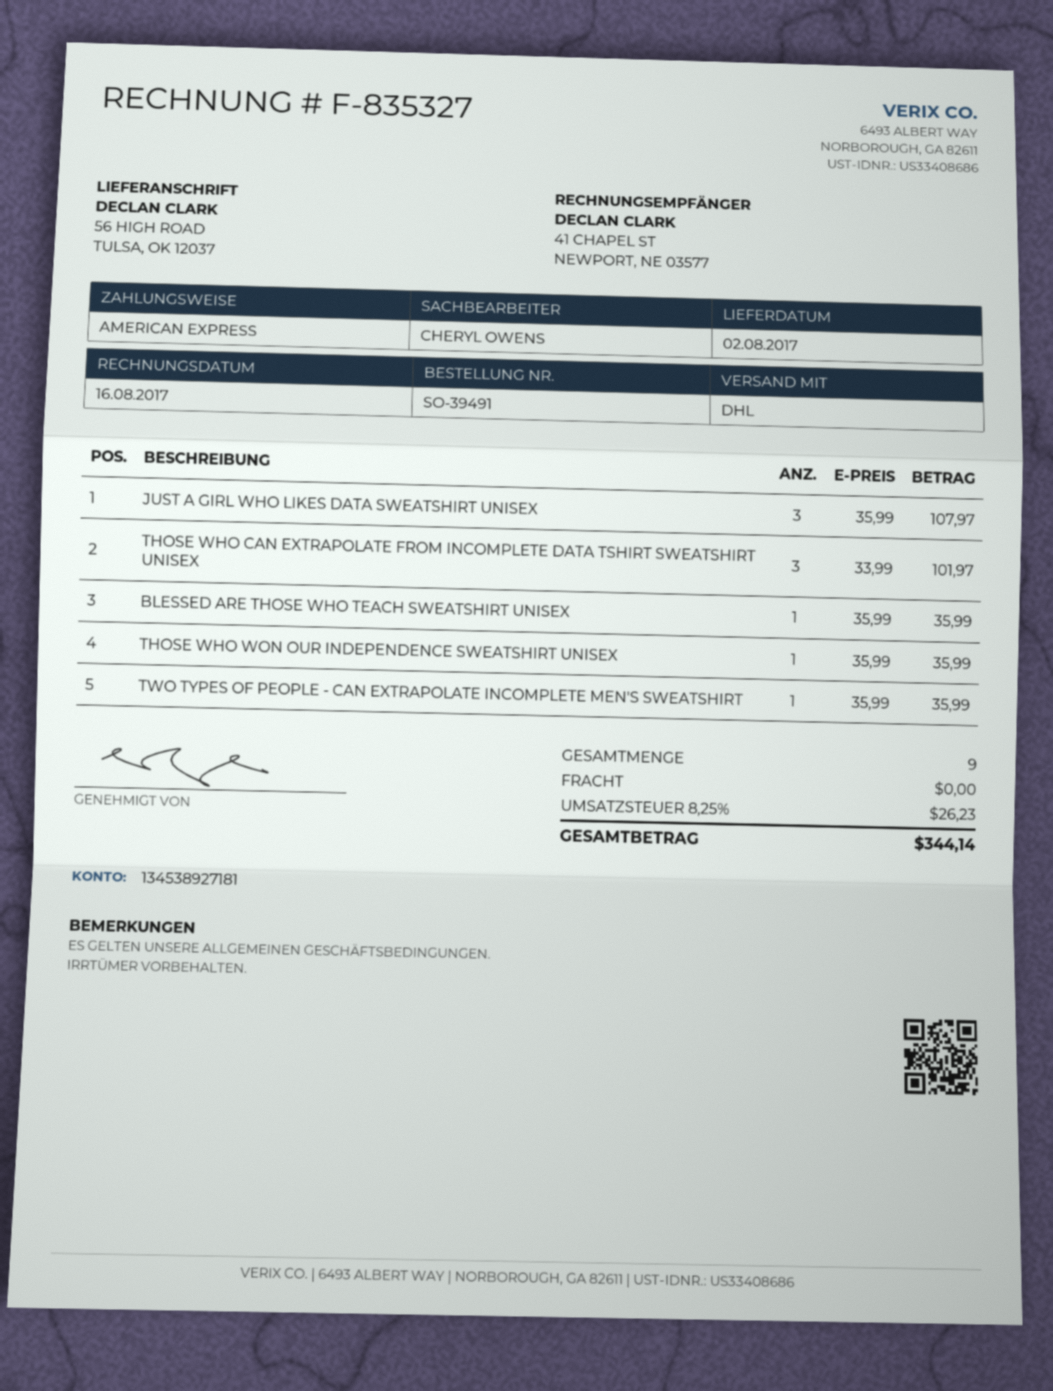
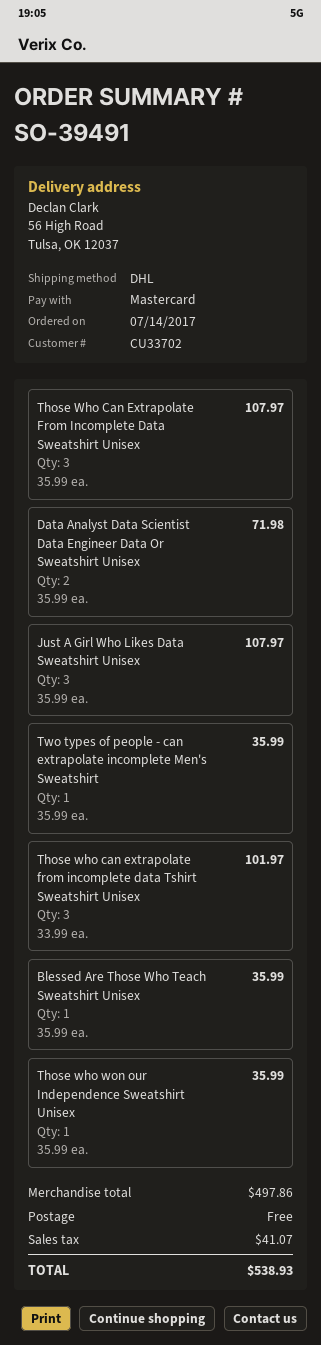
payment method: American Express -> Mastercard
Those Who Can Extrapolate From Incomplete Data Sweatshirt Unisex: none -> 3 x 35.99 = 107.97
Data Analyst Data Scientist Data Engineer Data Or Sweatshirt Unisex: none -> 2 x 35.99 = 71.98
tax: 26.23 -> 41.07
total: 344.14 -> 538.93

